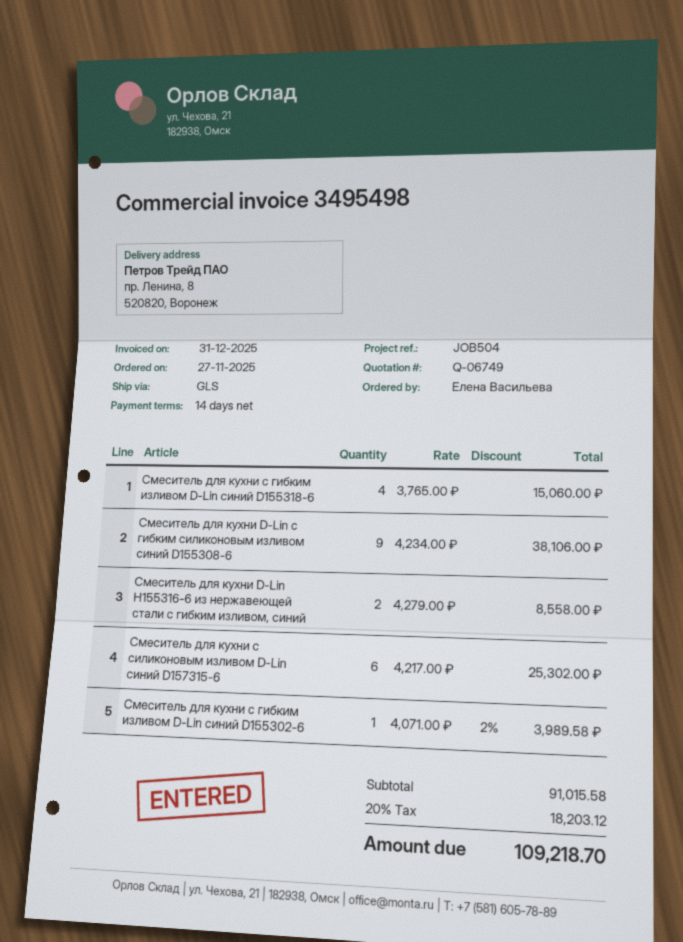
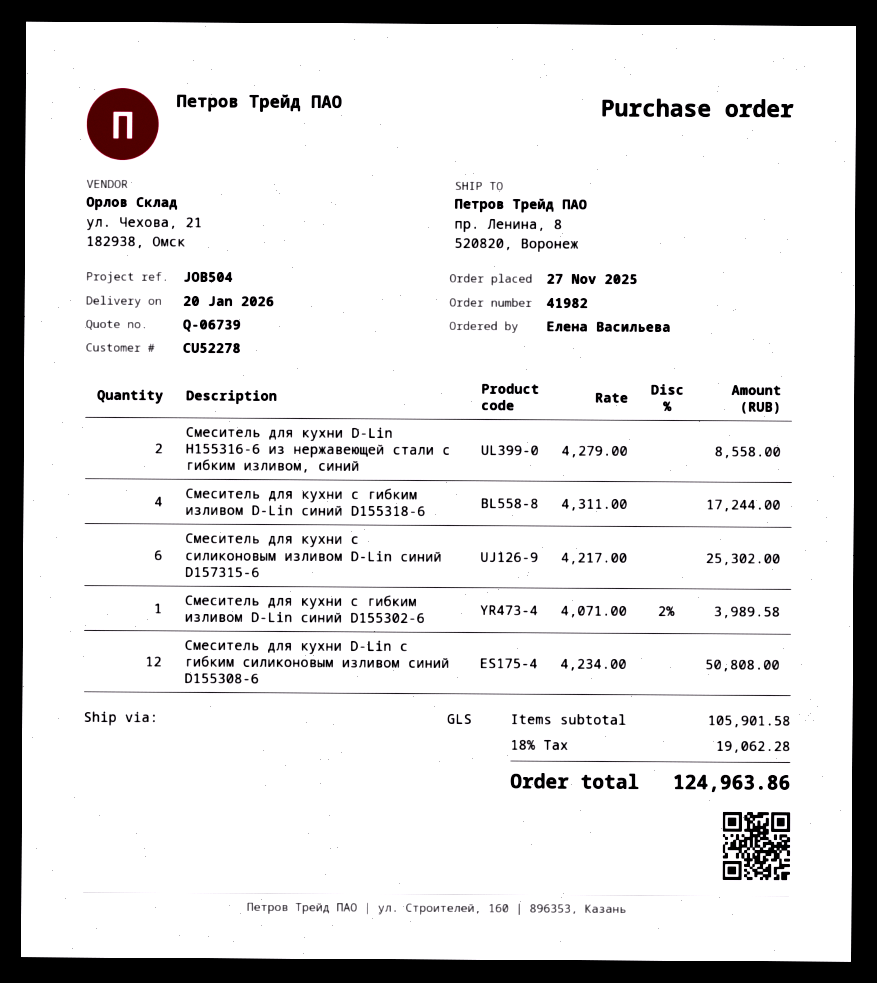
quote number: Q-06749 -> Q-06739
Смеситель для кухни с гибким изливом D-Lin синий D155318-6: 4 x 3765.00 = 15060.00 -> 4 x 4311.00 = 17244.00
Смеситель для кухни D-Lin с гибким силиконовым изливом синий D155308-6: 9 x 4234.00 = 38106.00 -> 12 x 4234.00 = 50808.00
subtotal: 91015.58 -> 105901.58
tax: 20% = 18203.12 -> 18% = 19062.28
total: 109218.70 -> 124963.86

